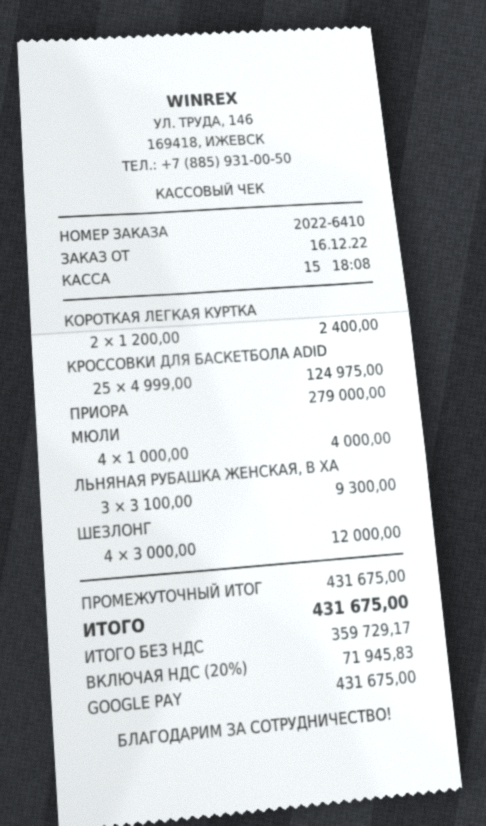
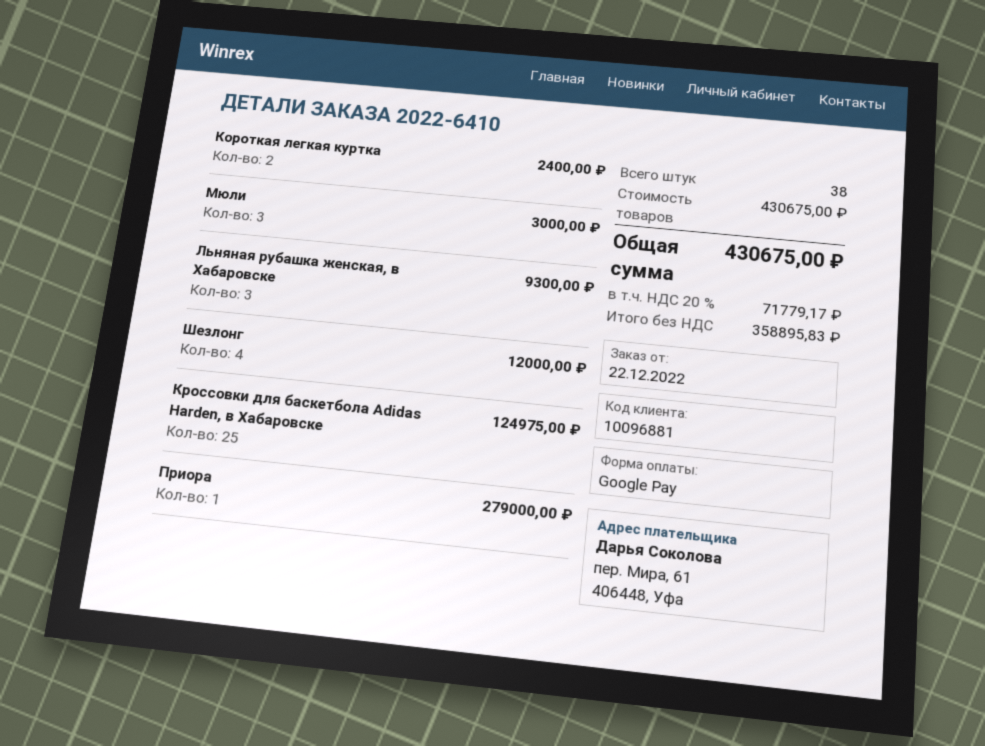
order date: 2022-12-16 -> 2022-12-22
МЮЛИ: 4 for 4000.00 -> 3 for 3000.00
subtotal: 431675.00 -> 430675.00
net: 359729.17 -> 358895.83
tax: 20% = 71945.83 -> 20% = 71779.17
total: 431675.00 -> 430675.00

